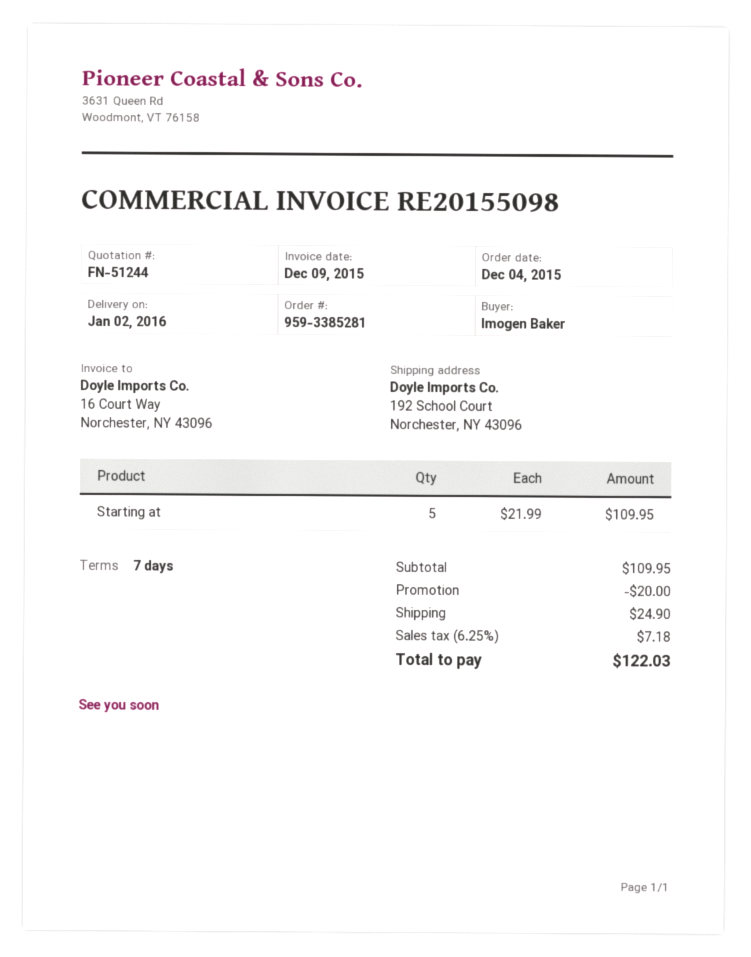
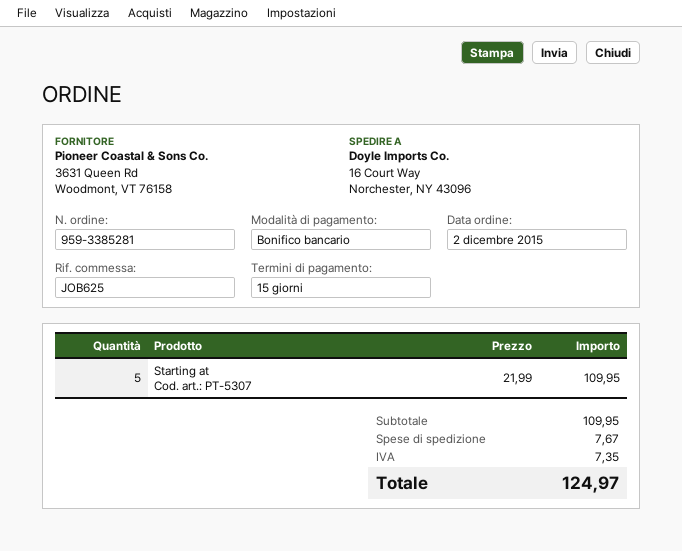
order date: 2015-12-04 -> 2015-12-02
payment terms: 7 days -> 15 days
ship to: 192 School Court, Norchester, NY 43096 -> 16 Court Way, Norchester, NY 43096
discount: 20.00 -> none
shipping: 24.90 -> 7.67
tax: 7.18 -> 7.35
total: 122.03 -> 124.97

